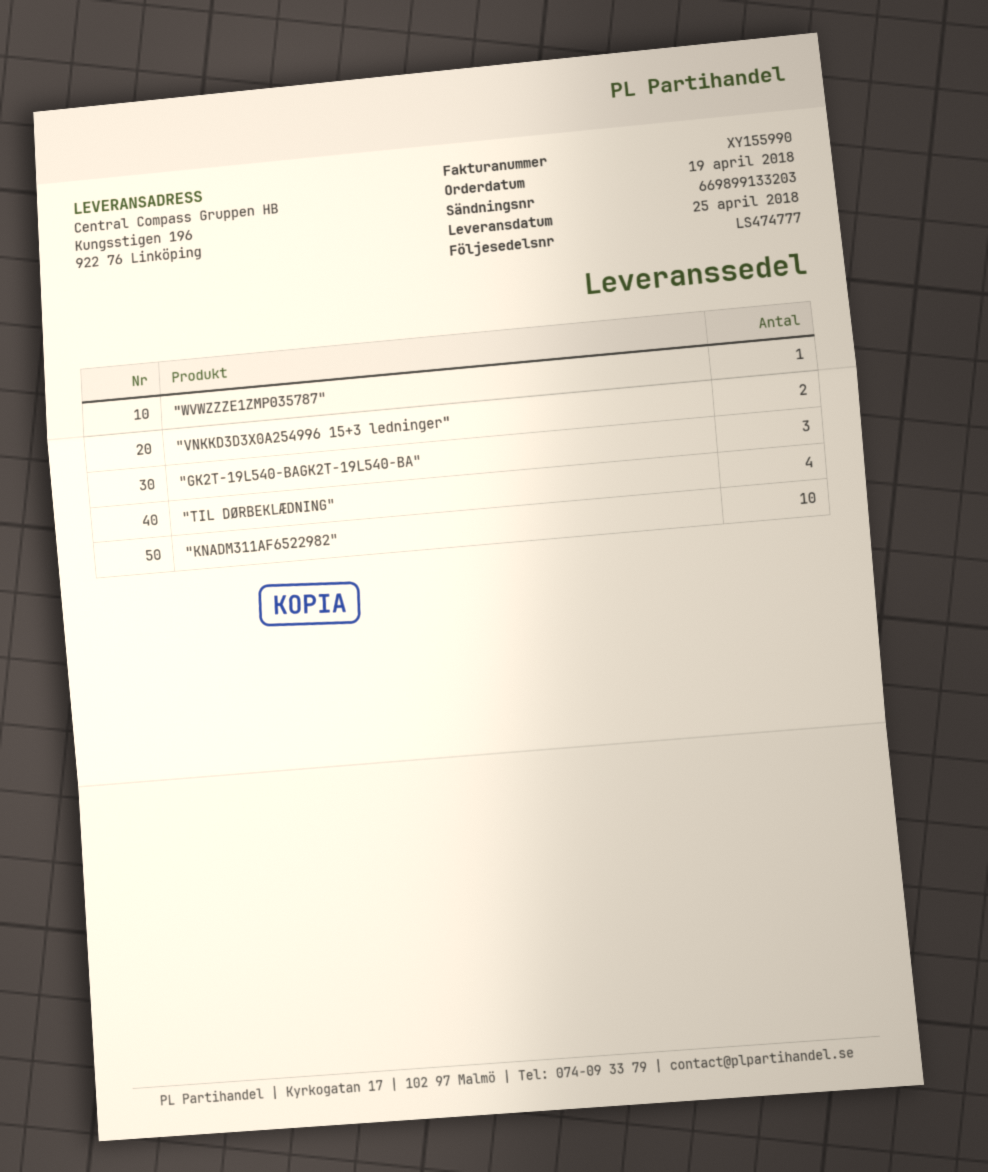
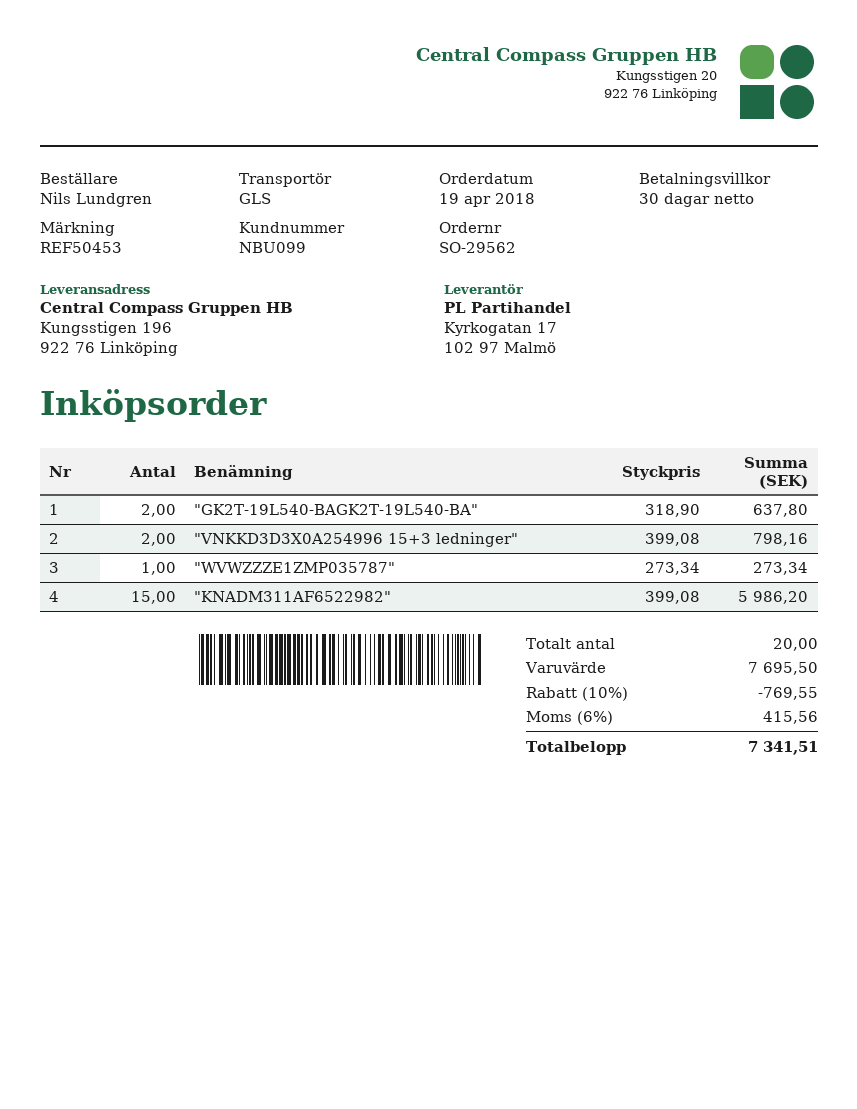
"GK2T-19L540-BAGK2T-19L540-BA": 3 -> 2
"TIL DØRBEKLÆDNING": 4 -> none
"KNADM311AF6522982": 10 -> 15

